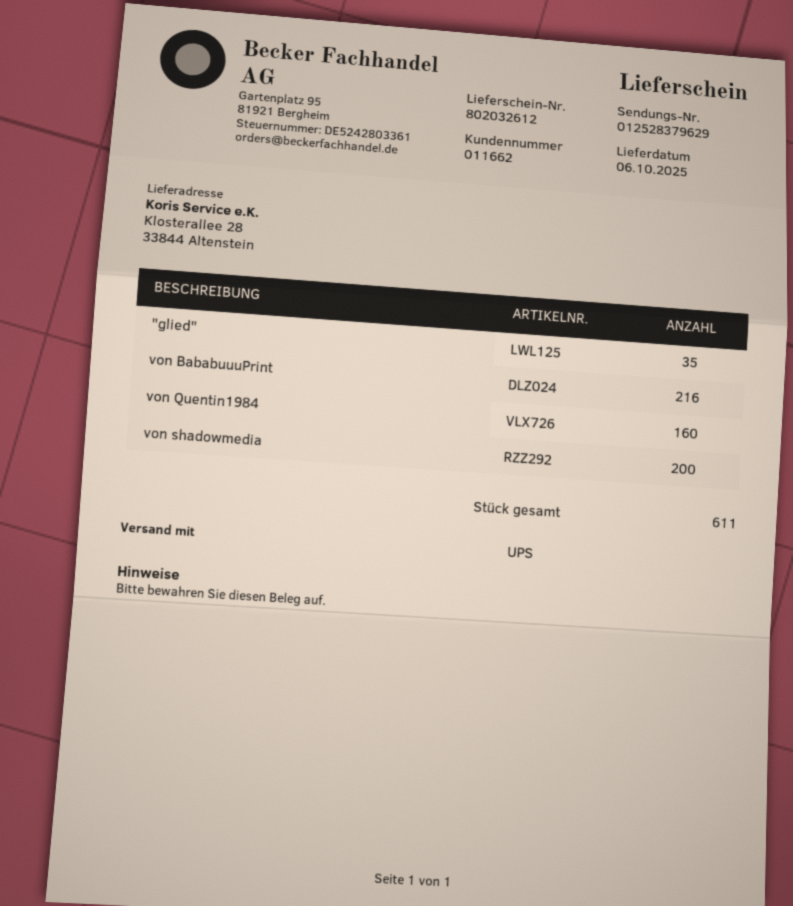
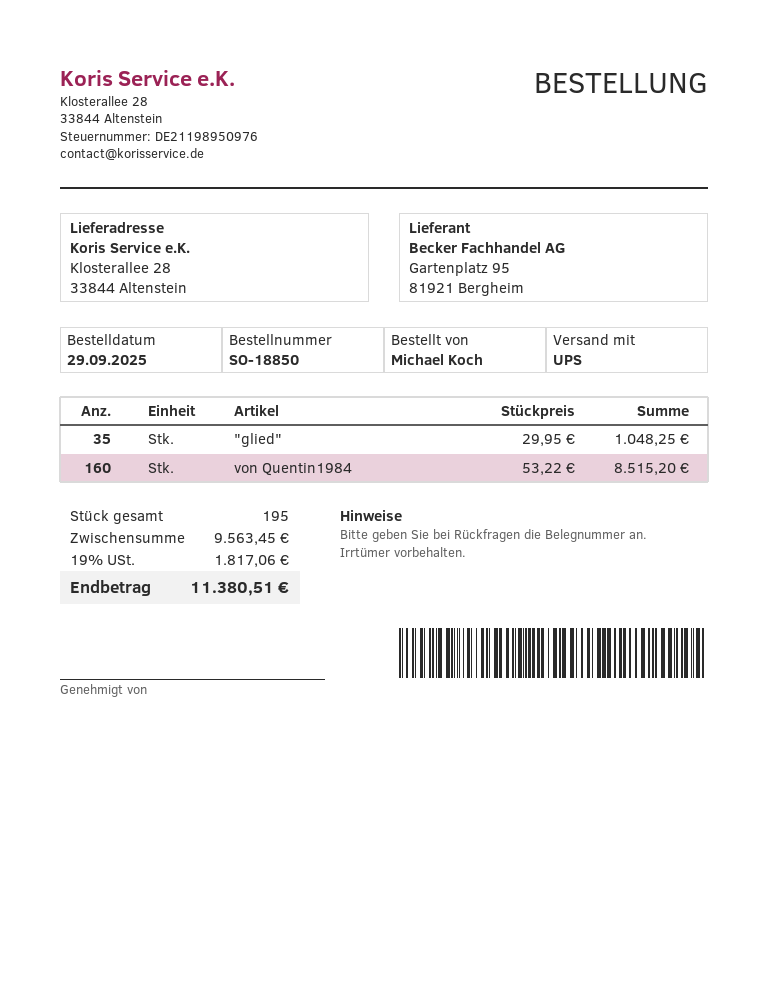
von BababuuuPrint: 216 -> none
von shadowmedia: 200 -> none
total quantity: 611 -> 195

